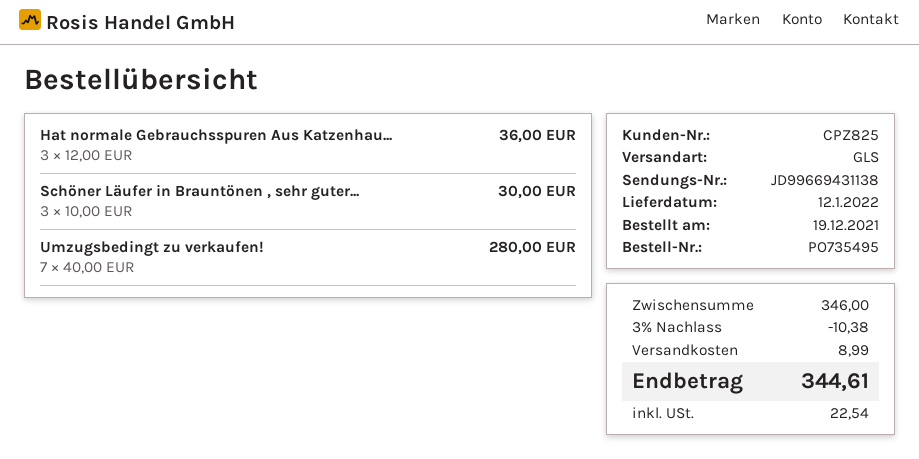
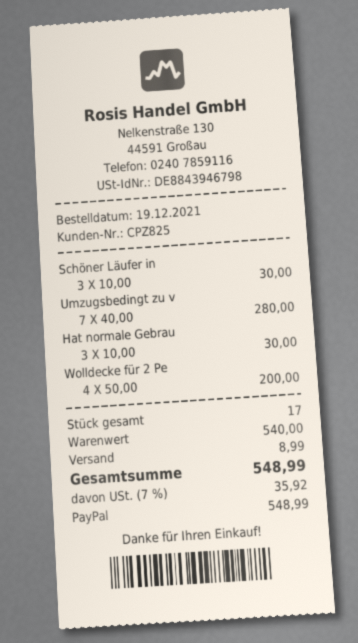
Hat normale Gebrauchsspuren Aus Katzenhau...: 3 x 12.00 = 36.00 -> 3 x 10.00 = 30.00
Wolldecke für 2 Pe: none -> 4 x 50.00 = 200.00
subtotal: 346.00 -> 540.00
discount: 3% = 10.38 -> none
tax: 22.54 -> 35.92
total: 344.61 -> 548.99

